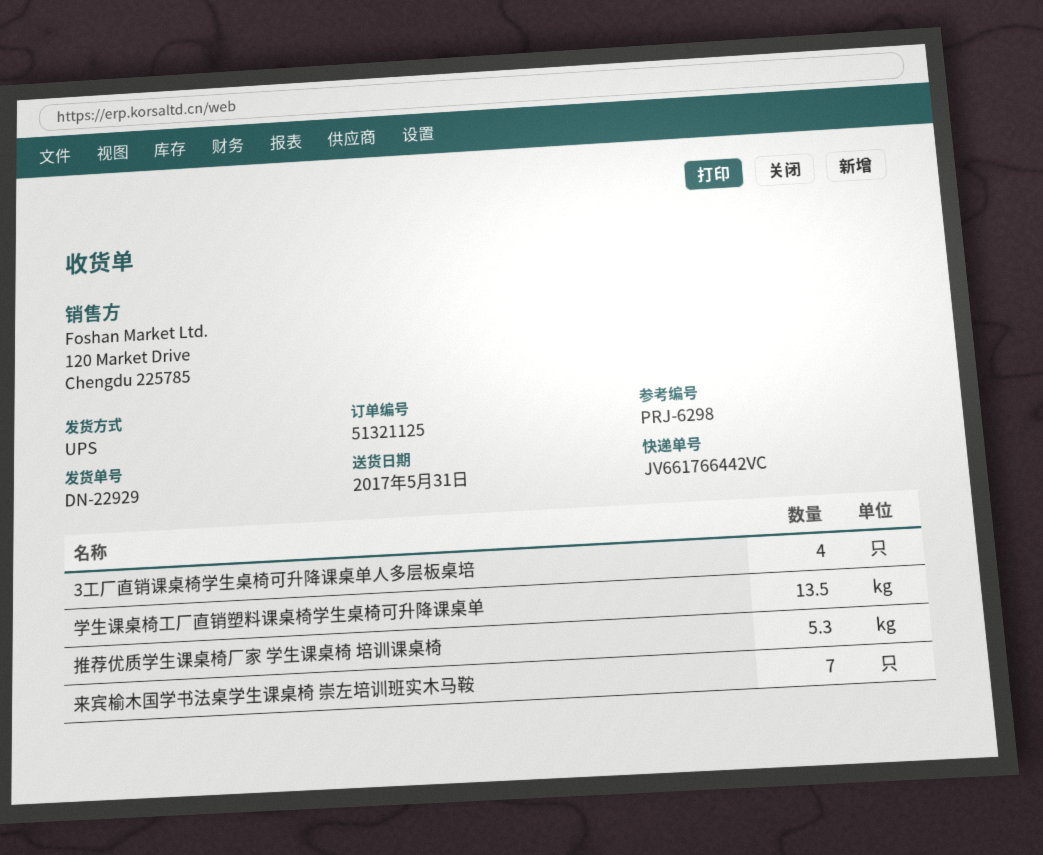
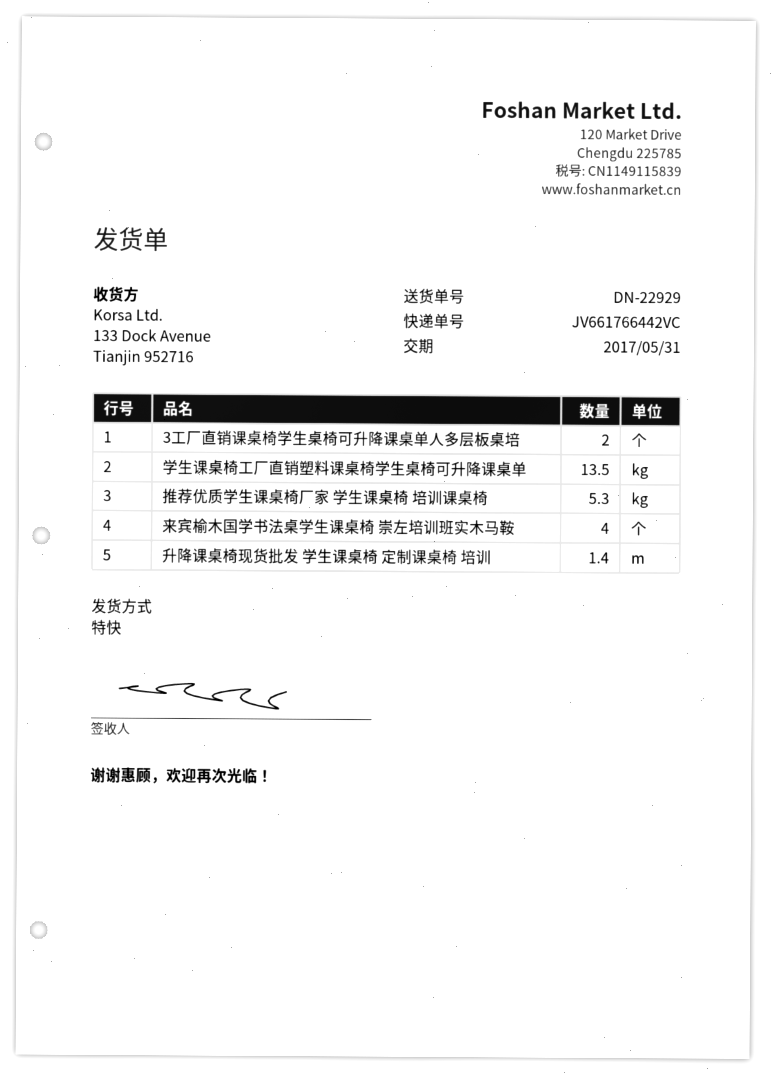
shipping method: UPS -> express
3工厂直销课桌椅学生桌椅可升降课桌单人多层板桌培: 4 -> 2
来宾榆木国学书法桌学生课桌椅 崇左培训班实木马鞍: 7 -> 4
升降课桌椅现货批发 学生课桌椅 定制课桌椅 培训: none -> 1.4

